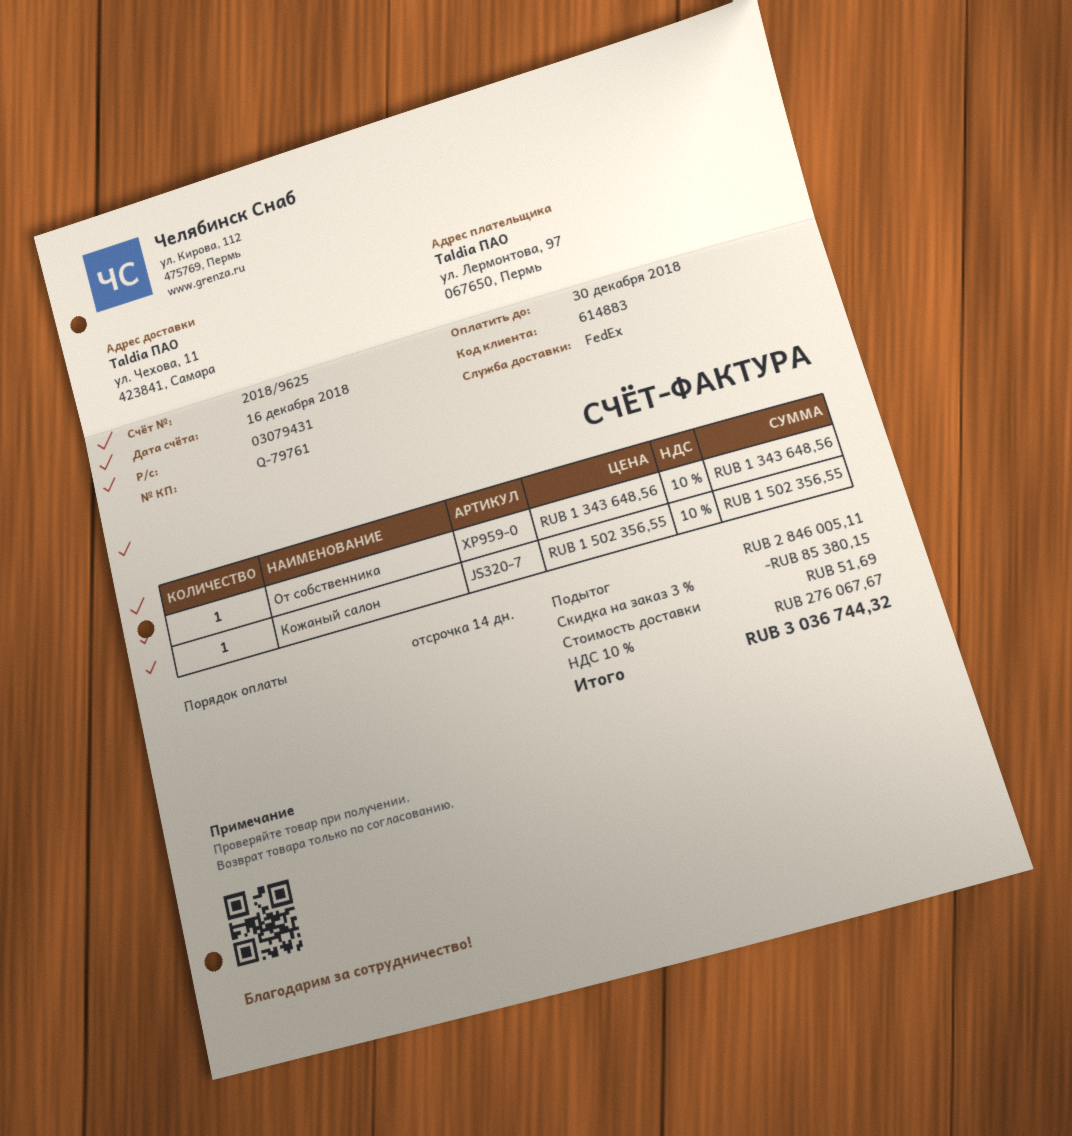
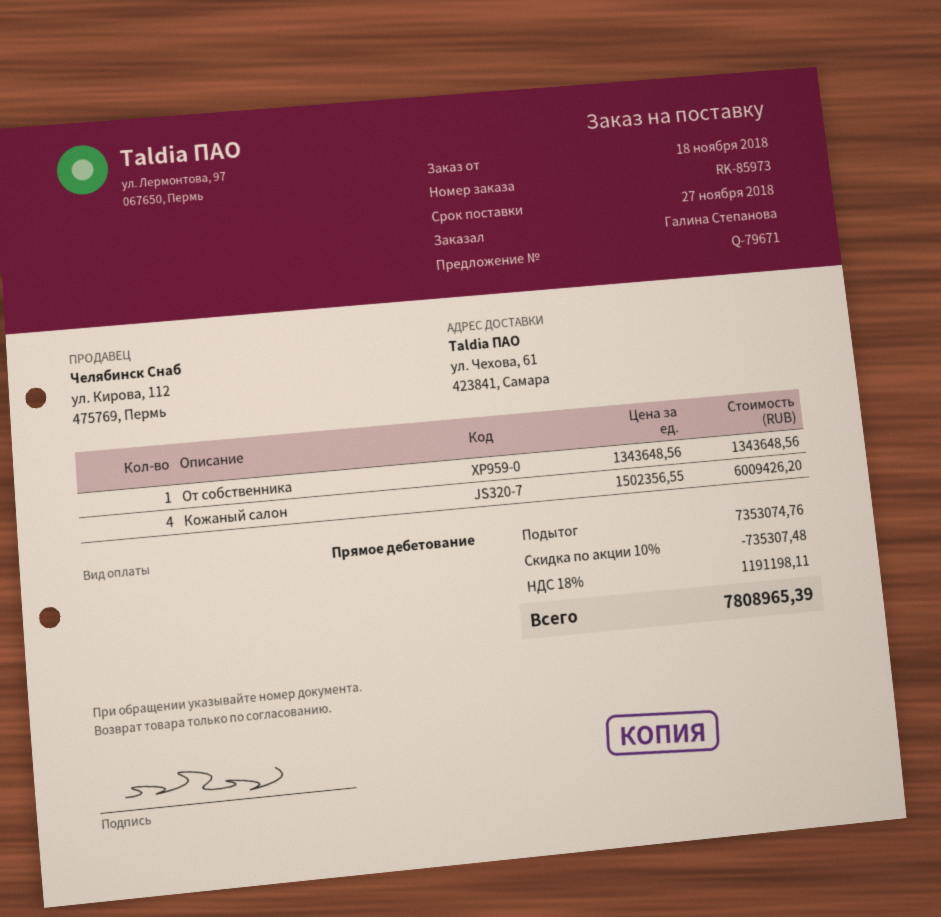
quote number: Q-79761 -> Q-79671
ship to: ул. Чехова, 11, 423841, Самара -> ул. Чехова, 61, 423841, Самара
Кожаный салон: 1 x 1502356.55 = 1502356.55 -> 4 x 1502356.55 = 6009426.20
subtotal: 2846005.11 -> 7353074.76
discount: 3% = 85380.15 -> 10% = 735307.48
shipping: 51.69 -> none
tax: 10% = 276067.67 -> 18% = 1191198.11
total: 3036744.32 -> 7808965.39

